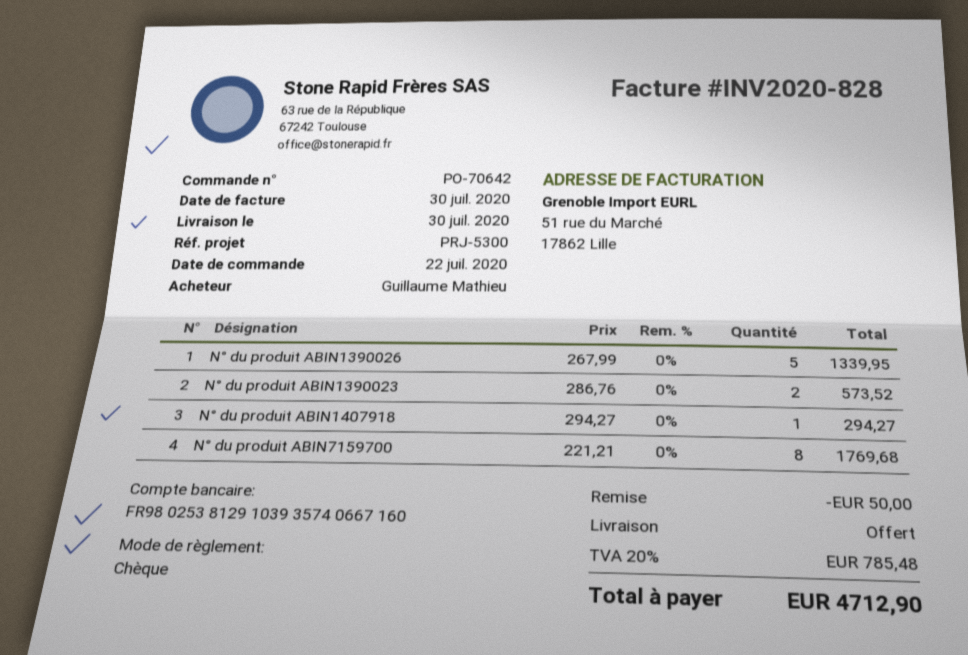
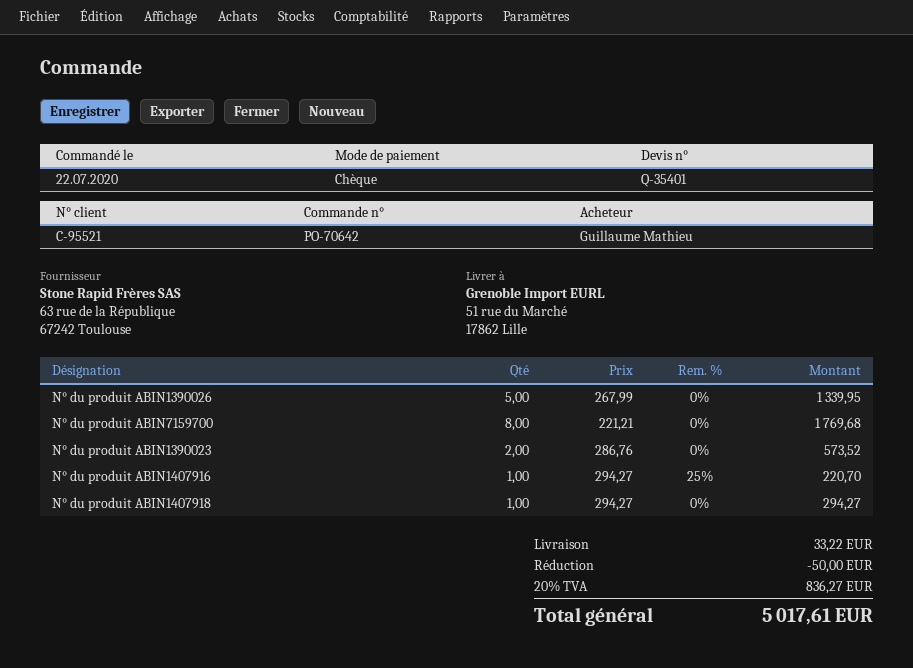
N° du produit ABIN1407916: none -> 1 x 294.27 - 25% = 220.70
shipping: 0.00 -> 33.22
tax: 20% = 785.48 -> 20% = 836.27
total: 4712.90 -> 5017.61

